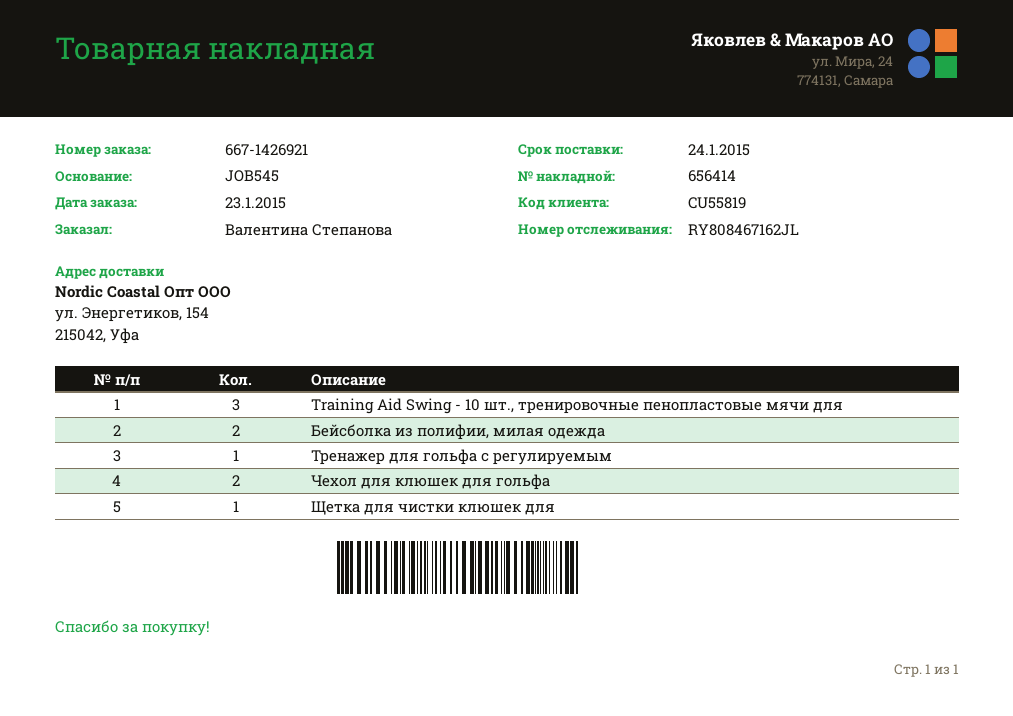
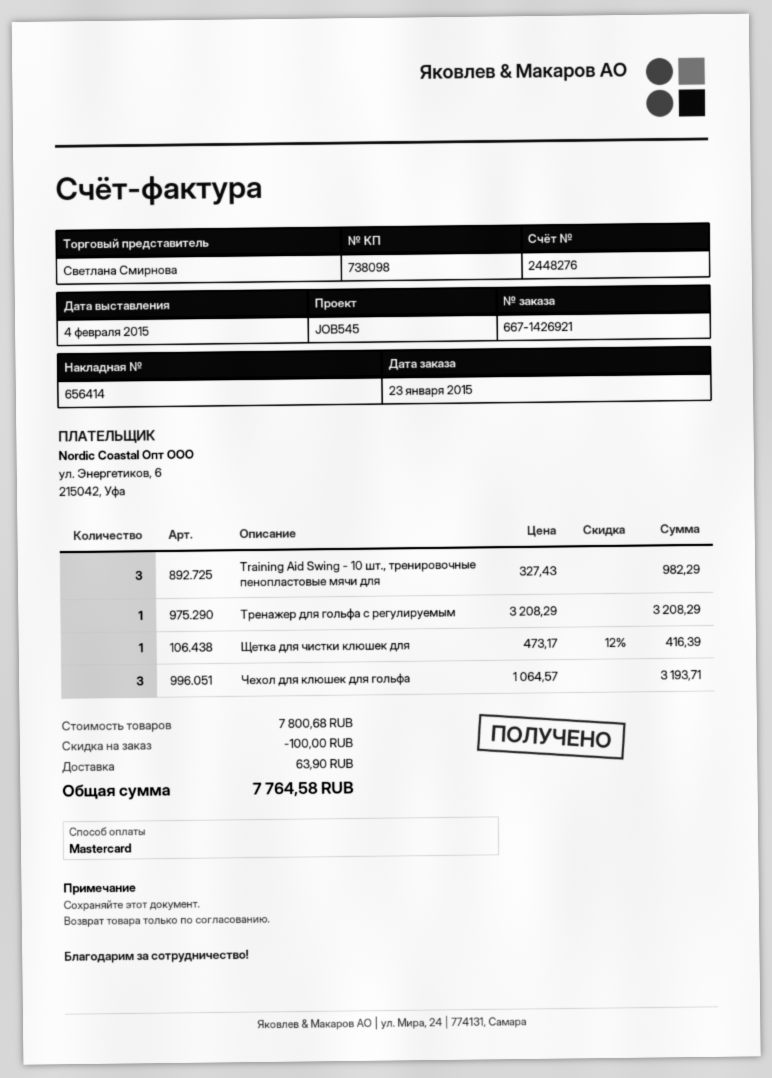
Бейсболка из полифии, милая одежда: 2 -> none
Чехол для клюшек для гольфа: 2 -> 3

